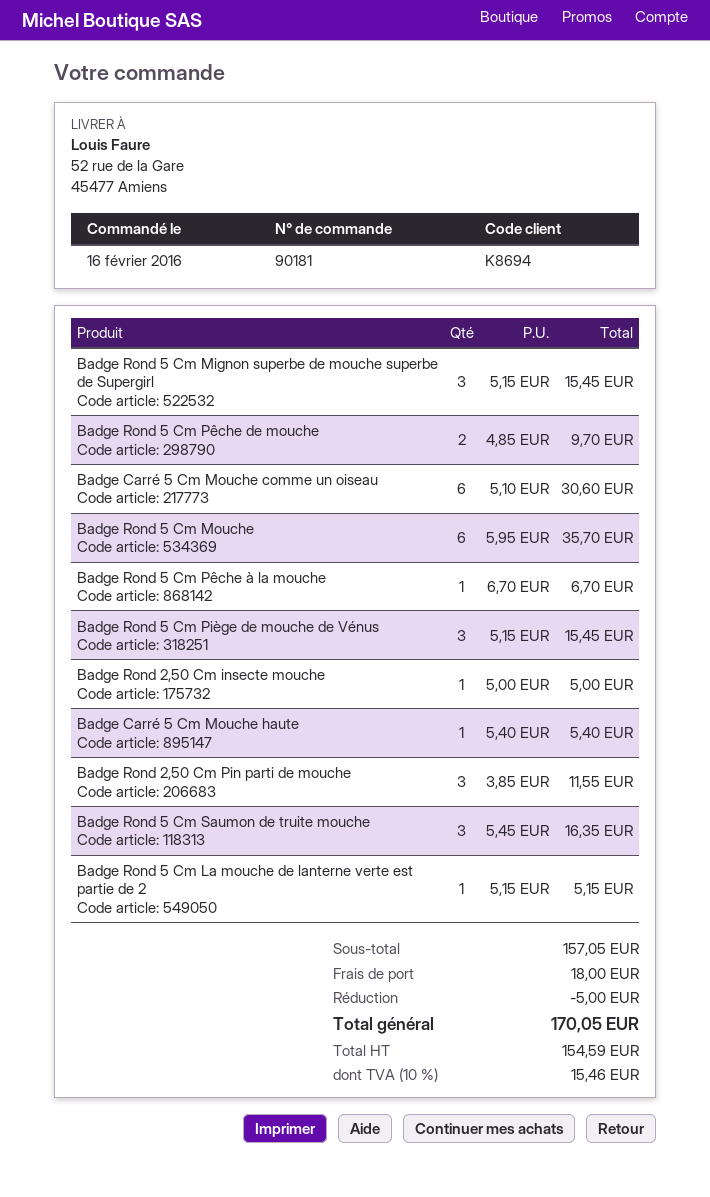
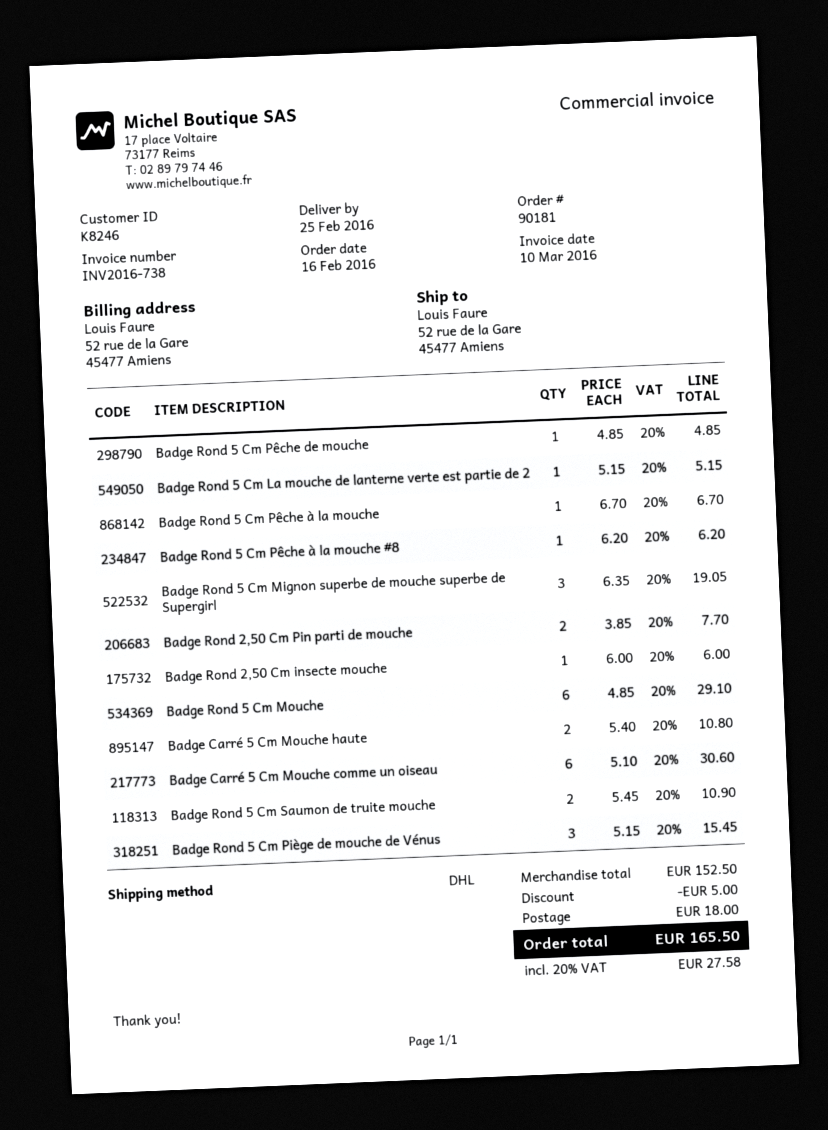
customer number: K8694 -> K8246
Badge Rond 5 Cm Mignon superbe de mouche superbe de Supergirl: 3 x 5.15 = 15.45 -> 3 x 6.35 = 19.05
Badge Rond 5 Cm Pêche de mouche: 2 x 4.85 = 9.70 -> 1 x 4.85 = 4.85
Badge Rond 5 Cm Mouche: 6 x 5.95 = 35.70 -> 6 x 4.85 = 29.10
Badge Rond 2,50 Cm insecte mouche: 1 x 5.00 = 5.00 -> 1 x 6.00 = 6.00
Badge Carré 5 Cm Mouche haute: 1 x 5.40 = 5.40 -> 2 x 5.40 = 10.80
Badge Rond 2,50 Cm Pin parti de mouche: 3 x 3.85 = 11.55 -> 2 x 3.85 = 7.70
Badge Rond 5 Cm Saumon de truite mouche: 3 x 5.45 = 16.35 -> 2 x 5.45 = 10.90
Badge Rond 5 Cm Pêche à la mouche #8: none -> 1 x 6.20 = 6.20
subtotal: 157.05 -> 152.50
tax: 10% = 15.46 -> 20% = 27.58
total: 170.05 -> 165.50

